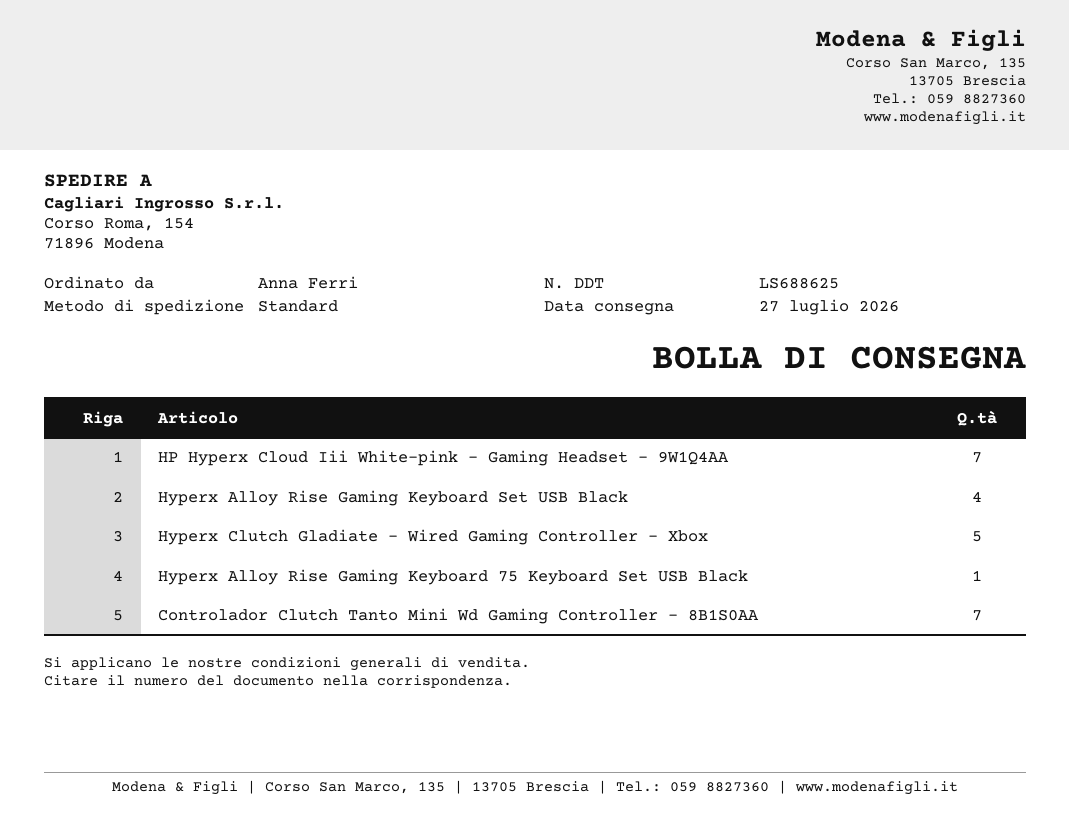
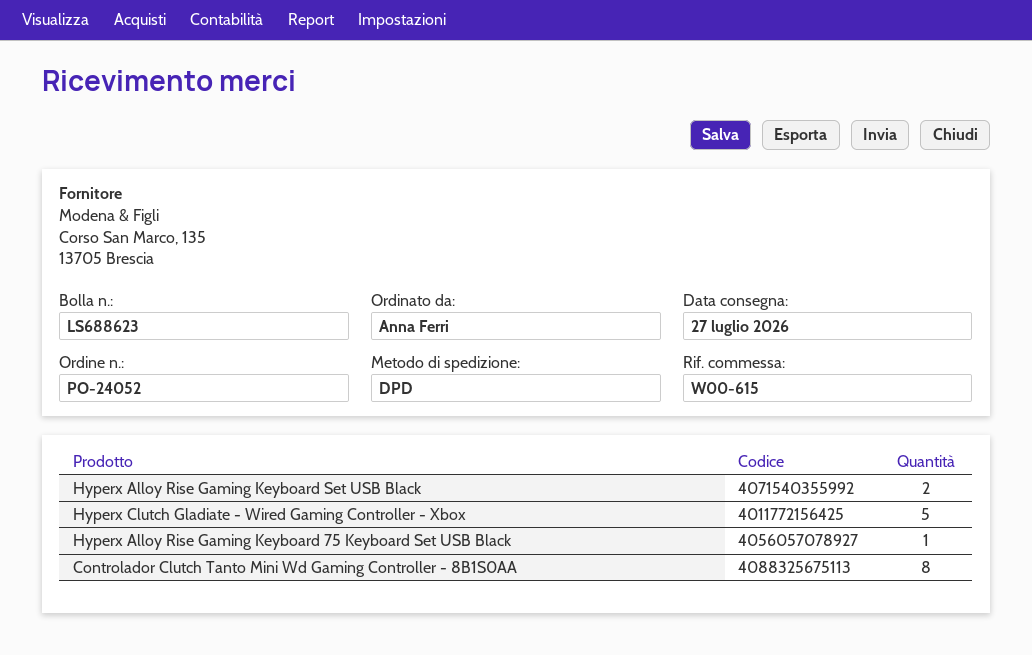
delivery note number: LS688625 -> LS688623
shipping method: standard -> DPD
HP Hyperx Cloud Iii White-pink - Gaming Headset - 9W1Q4AA: 7 -> none
Hyperx Alloy Rise Gaming Keyboard Set USB Black: 4 -> 2
Controlador Clutch Tanto Mini Wd Gaming Controller - 8B1S0AA: 7 -> 8

